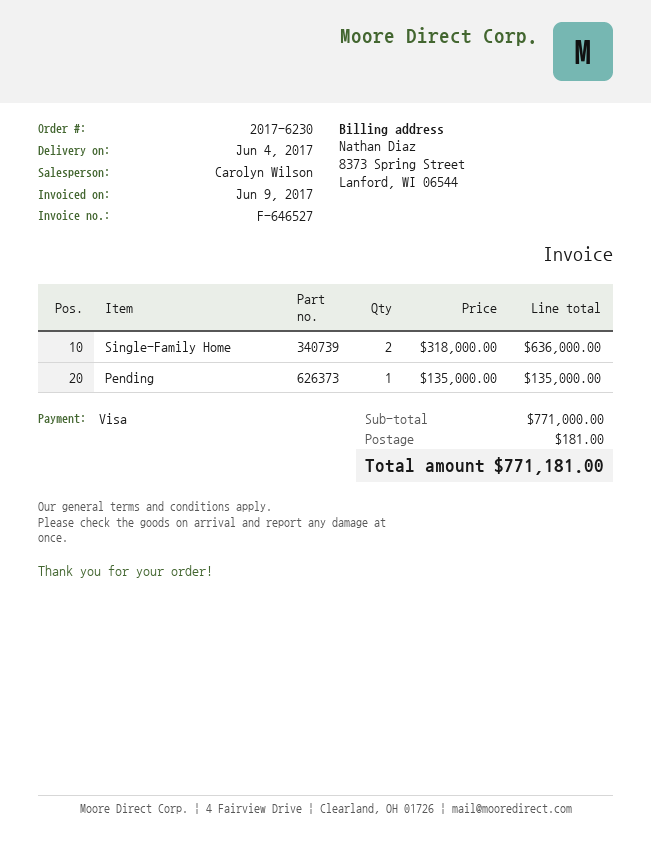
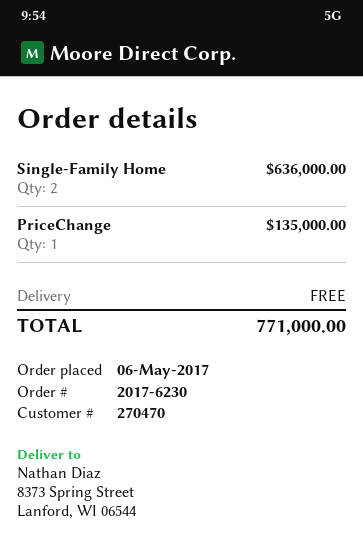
Pending: 1 for 135000.00 -> none
PriceChange: none -> 1 for 135000.00
shipping: 181.00 -> 0.00
total: 771181.00 -> 771000.00

